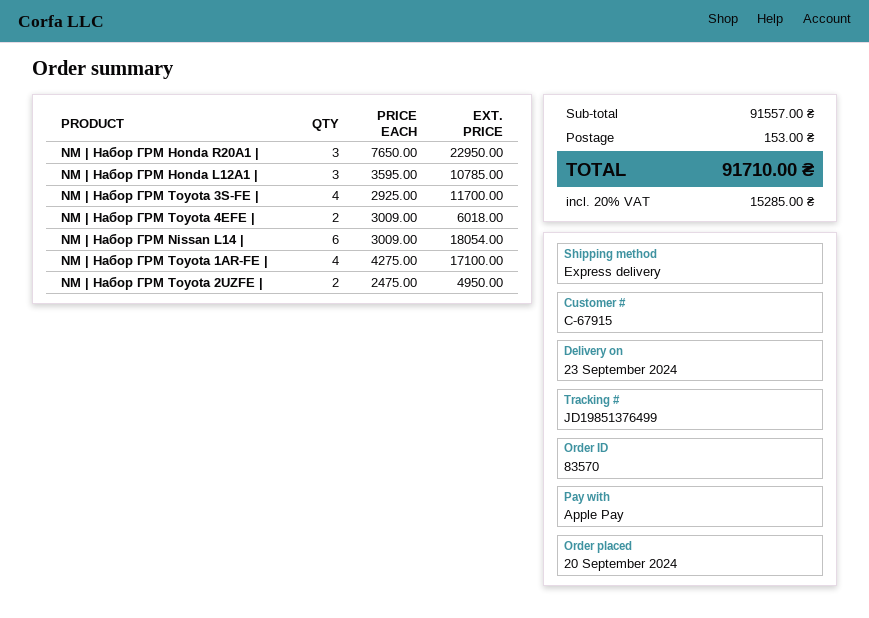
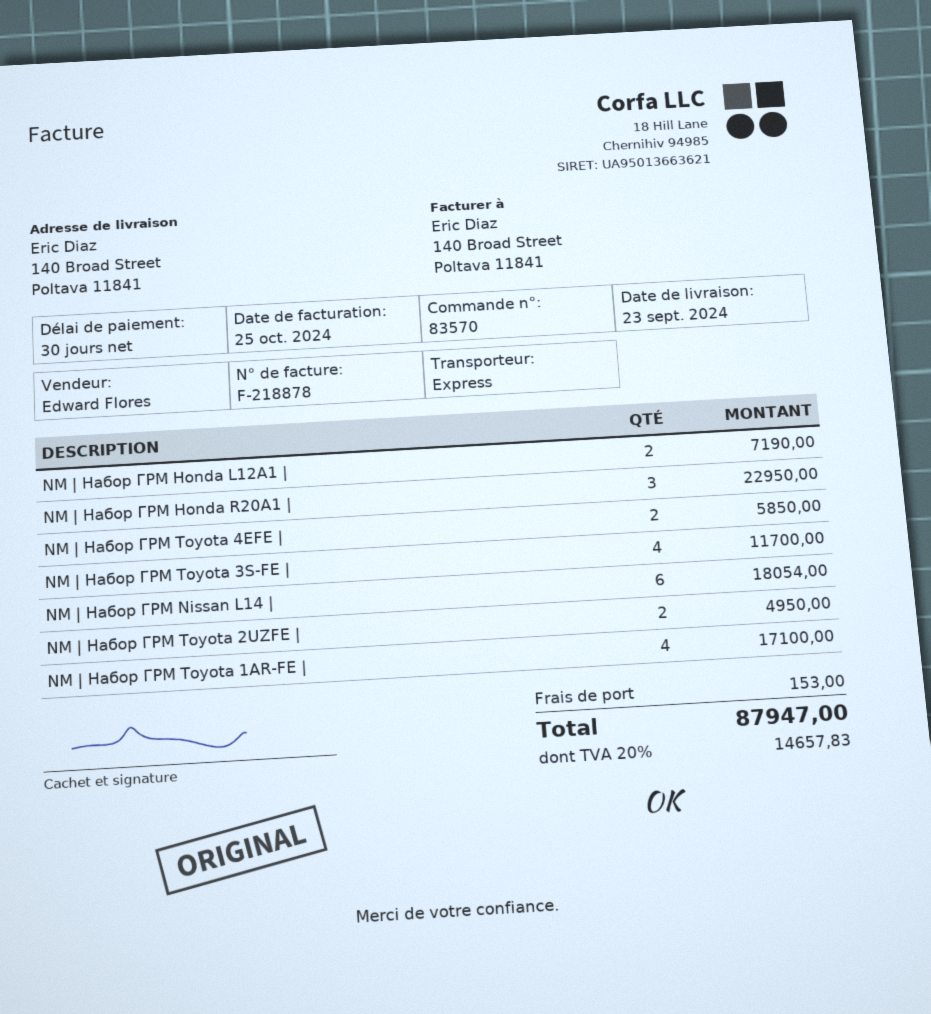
NM | Набор ГРМ Honda L12A1 |: 3 for 10785.00 -> 2 for 7190.00
NM | Набор ГРМ Toyota 4EFE |: 2 for 6018.00 -> 2 for 5850.00
tax: 20% = 15285.00 -> 20% = 14657.83
total: 91710.00 -> 87947.00

